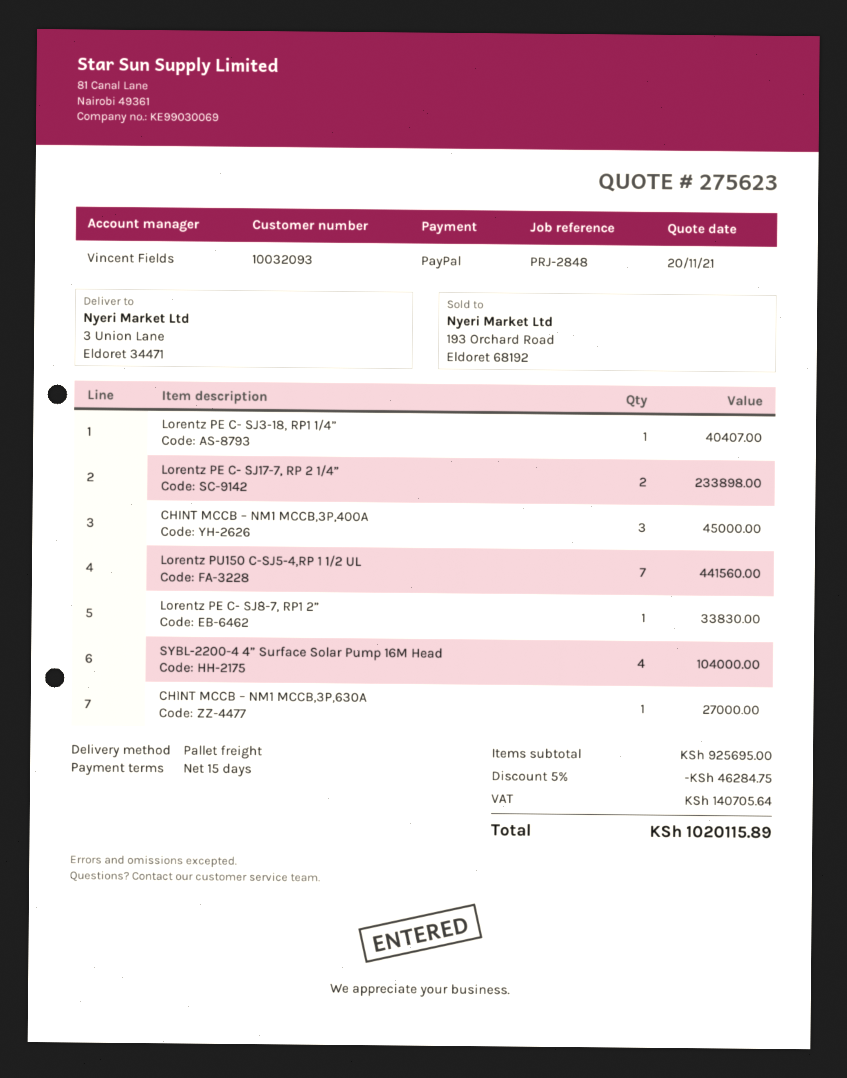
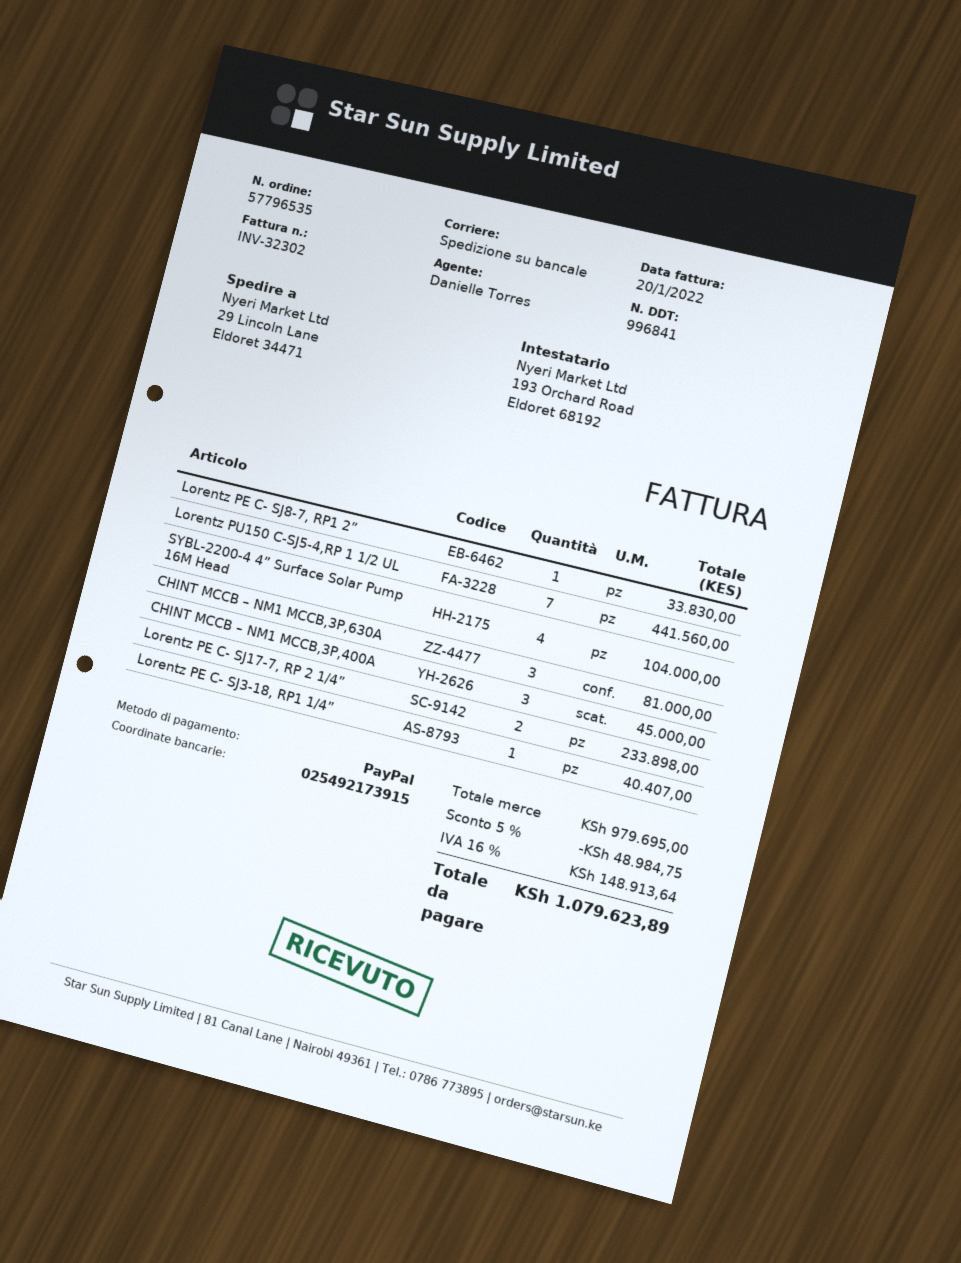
sales rep: Vincent Fields -> Danielle Torres
ship to: 3 Union Lane, Eldoret 34471 -> 29 Lincoln Lane, Eldoret 34471
CHINT MCCB – NM1 MCCB,3P,630A: 1 for 27000.00 -> 3 for 81000.00
subtotal: 925695.00 -> 979695.00
discount: 5% = 46284.75 -> 5% = 48984.75
tax: 140705.64 -> 148913.64
total: 1020115.89 -> 1079623.89

